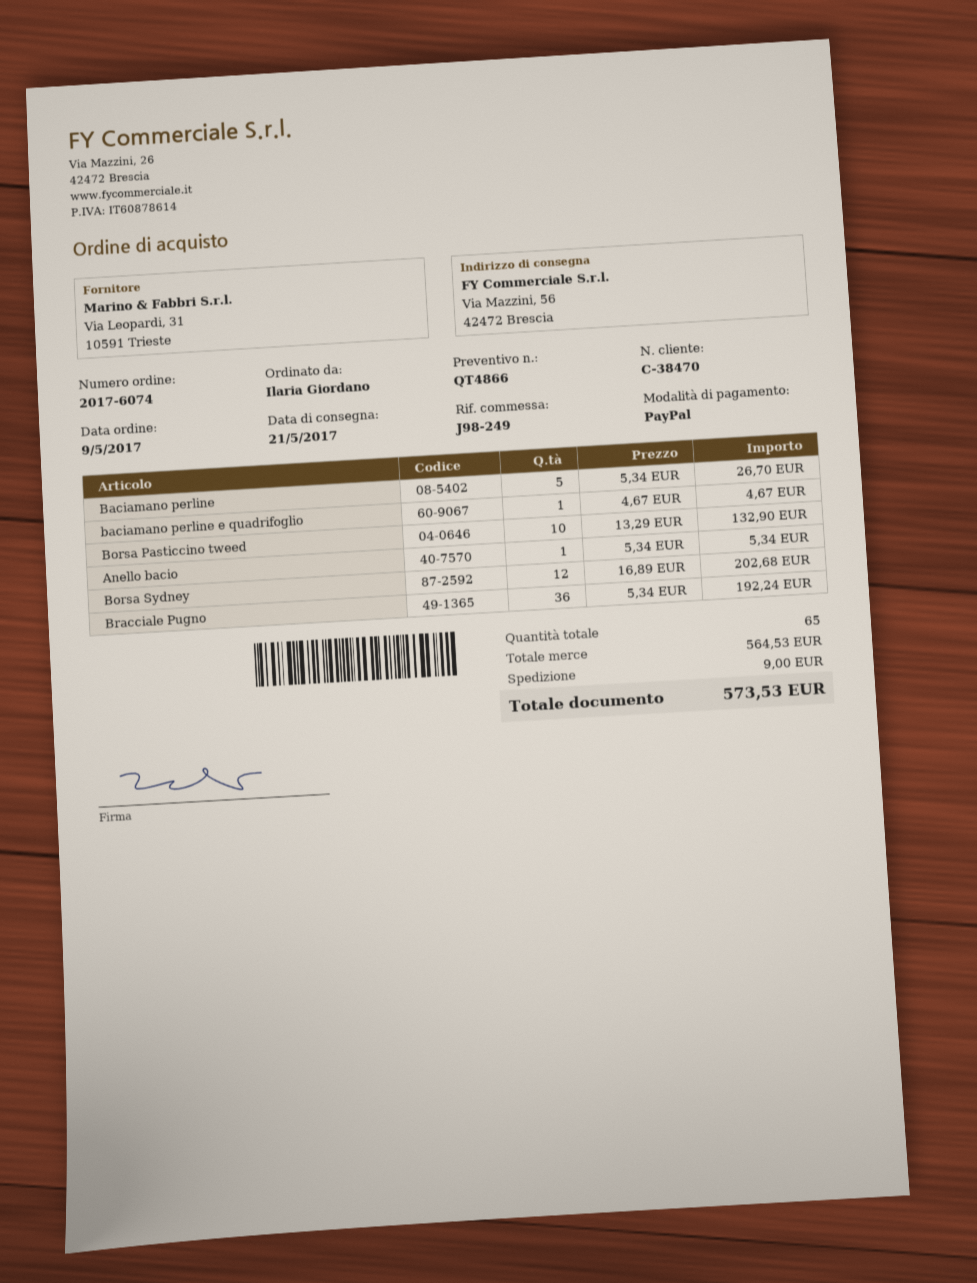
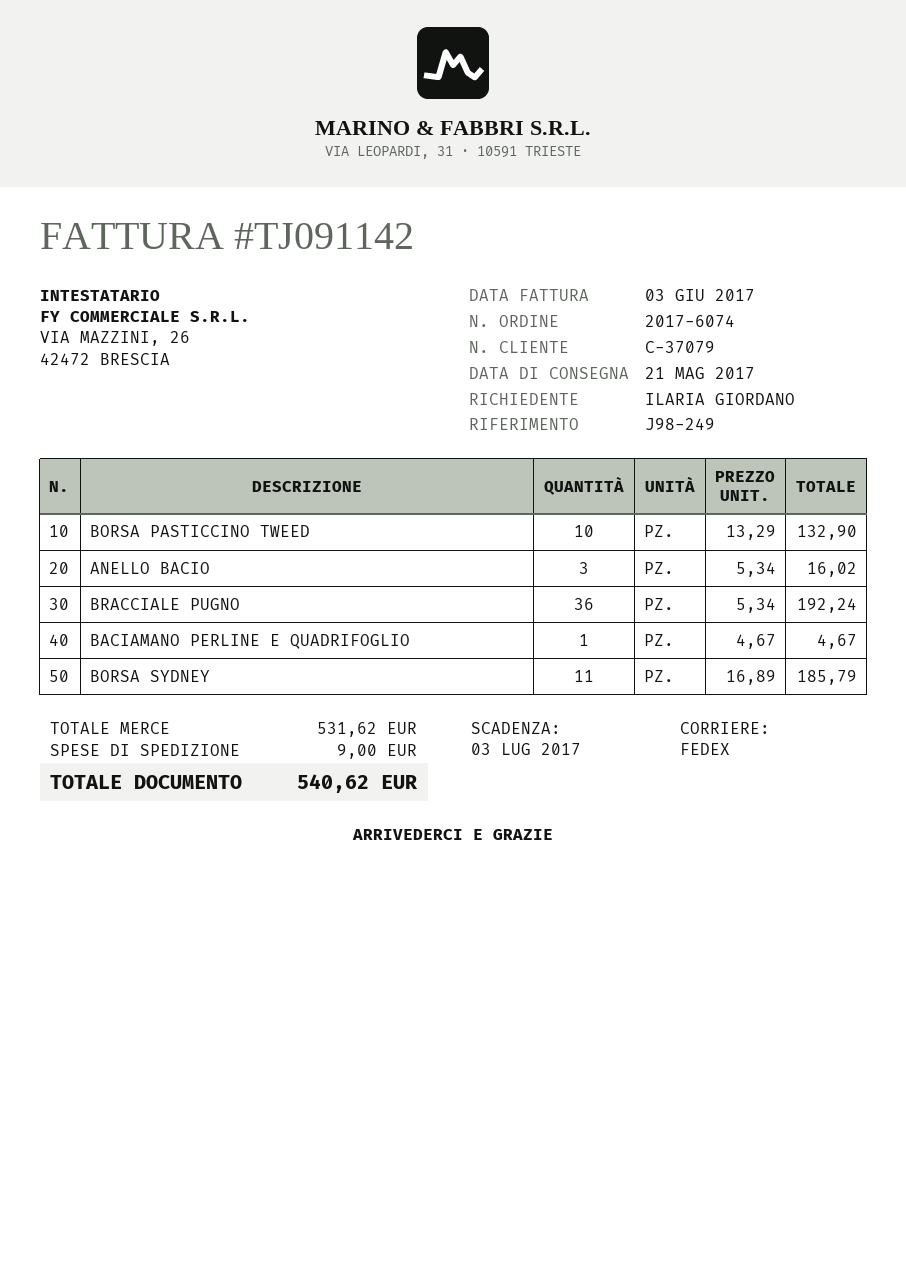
customer number: C-38470 -> C-37079
Baciamano perline: 5 x 5.34 = 26.70 -> none
Anello bacio: 1 x 5.34 = 5.34 -> 3 x 5.34 = 16.02
Borsa Sydney: 12 x 16.89 = 202.68 -> 11 x 16.89 = 185.79
subtotal: 564.53 -> 531.62
total: 573.53 -> 540.62

